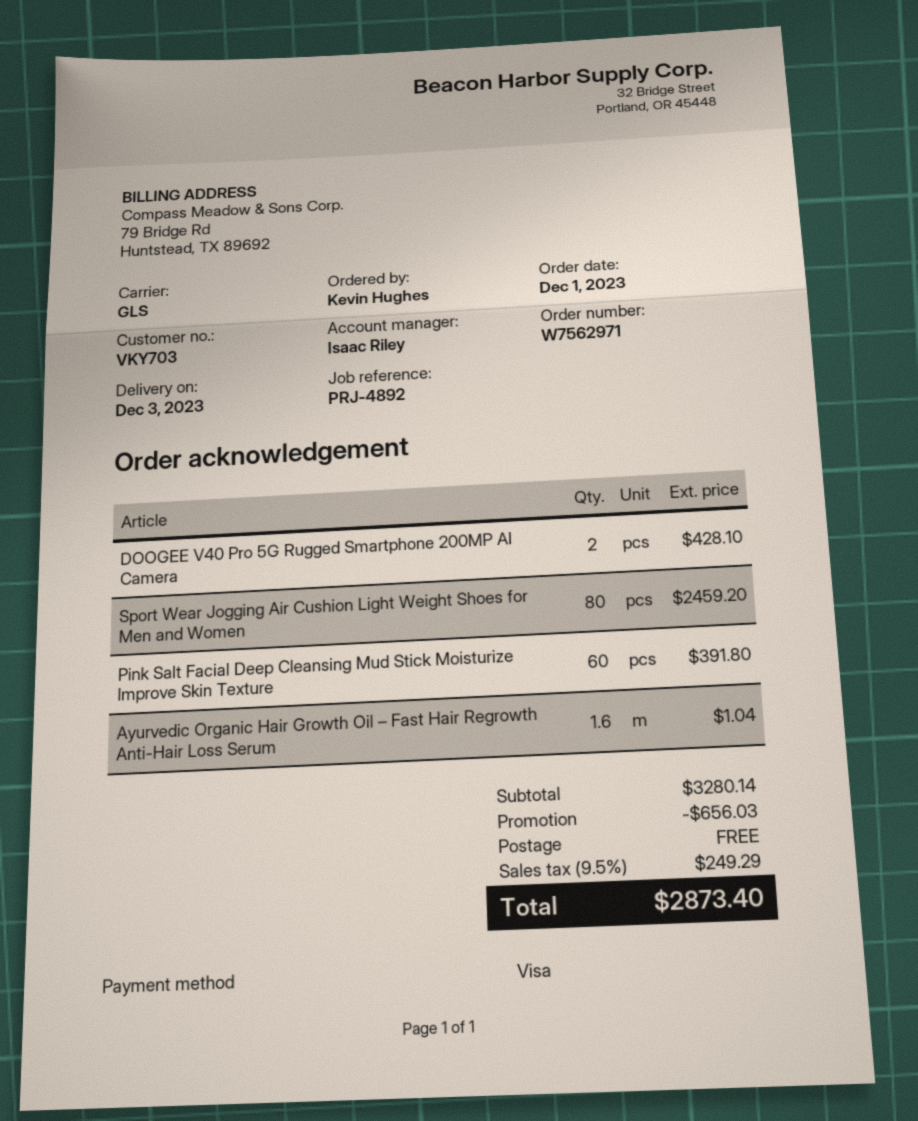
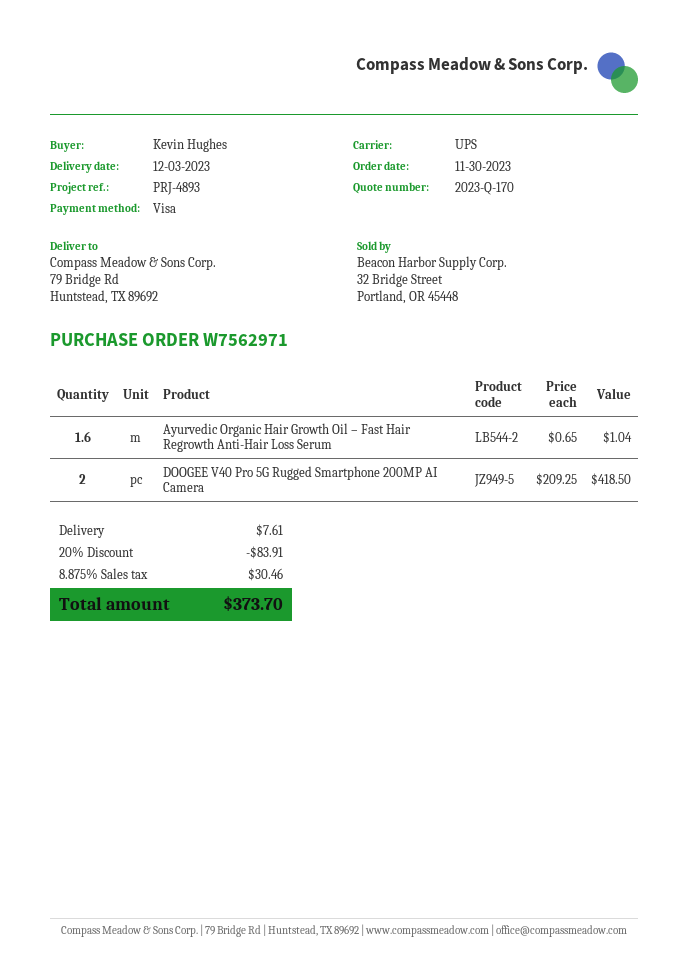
order date: 2023-12-01 -> 2023-11-30
reference: PRJ-4892 -> PRJ-4893
shipping method: GLS -> UPS
DOOGEE V40 Pro 5G Rugged Smartphone 200MP AI Camera: 2 for 428.10 -> 2 for 418.50
Sport Wear Jogging Air Cushion Light Weight Shoes for Men and Women: 80 for 2459.20 -> none
Pink Salt Facial Deep Cleansing Mud Stick Moisturize Improve Skin Texture: 60 for 391.80 -> none
discount: 656.03 -> 83.91
shipping: 0.00 -> 7.61
tax: 9.5% = 249.29 -> 8.875% = 30.46
total: 2873.40 -> 373.70

